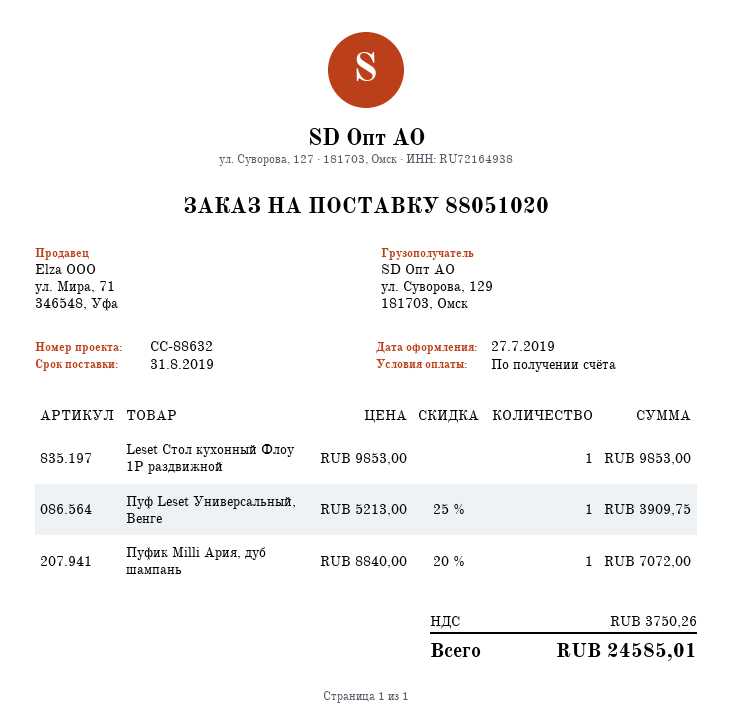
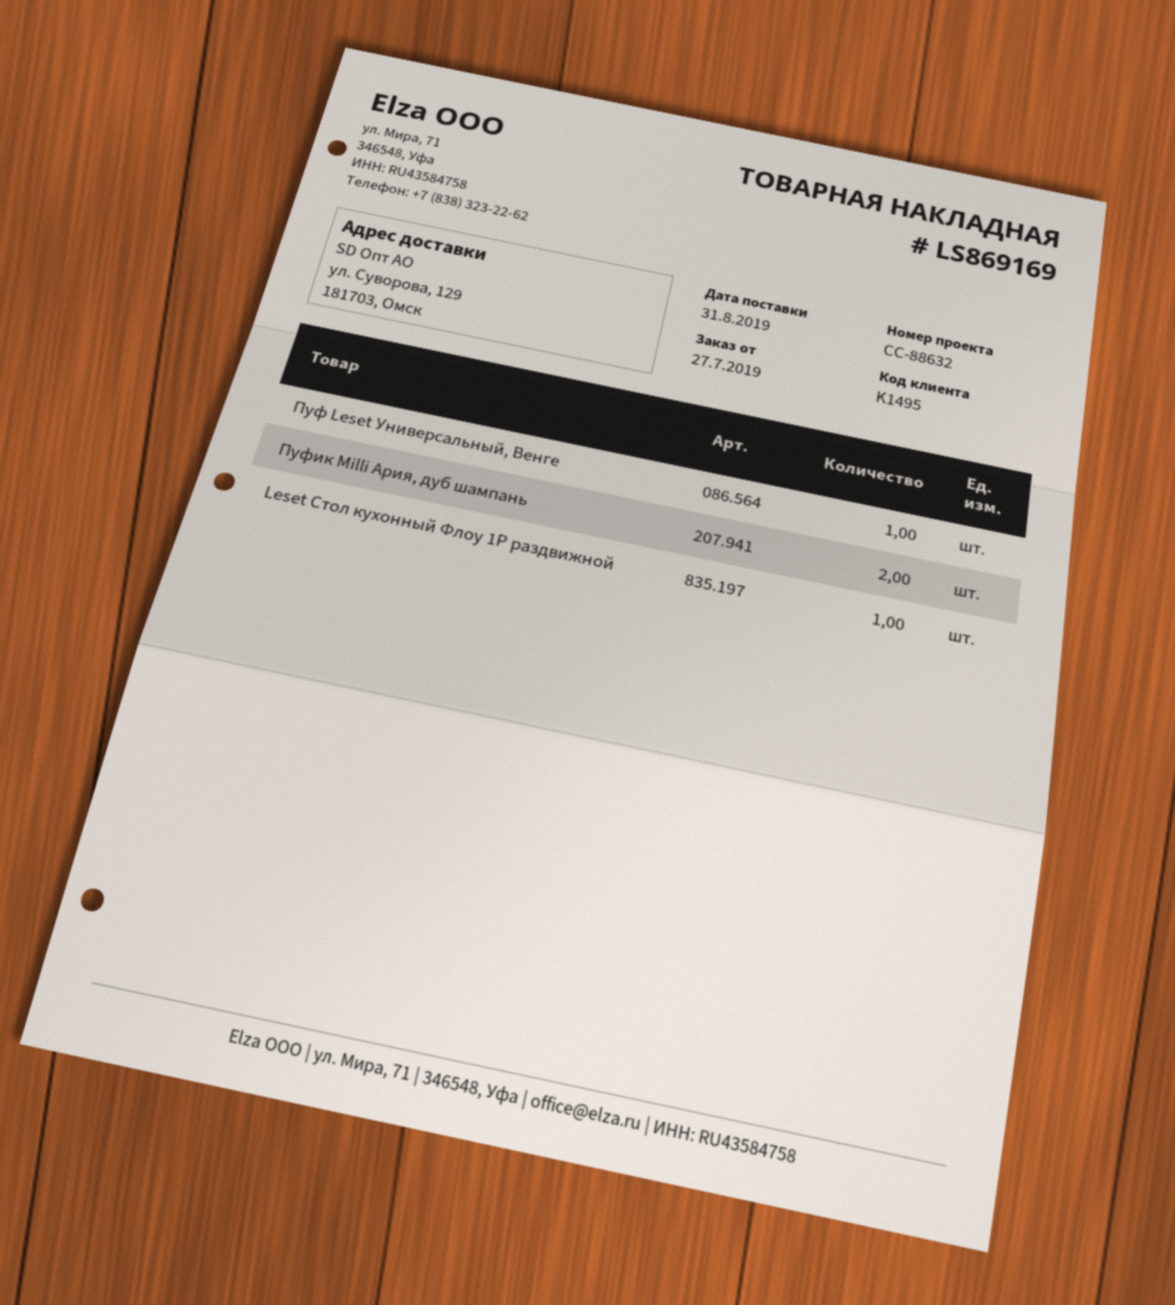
Пуфик Milli Ария, дуб шампань: 1 -> 2

